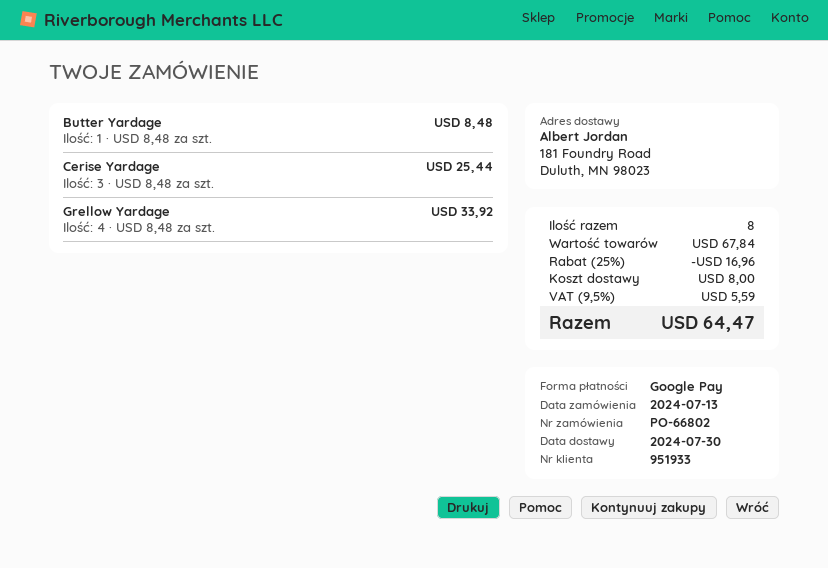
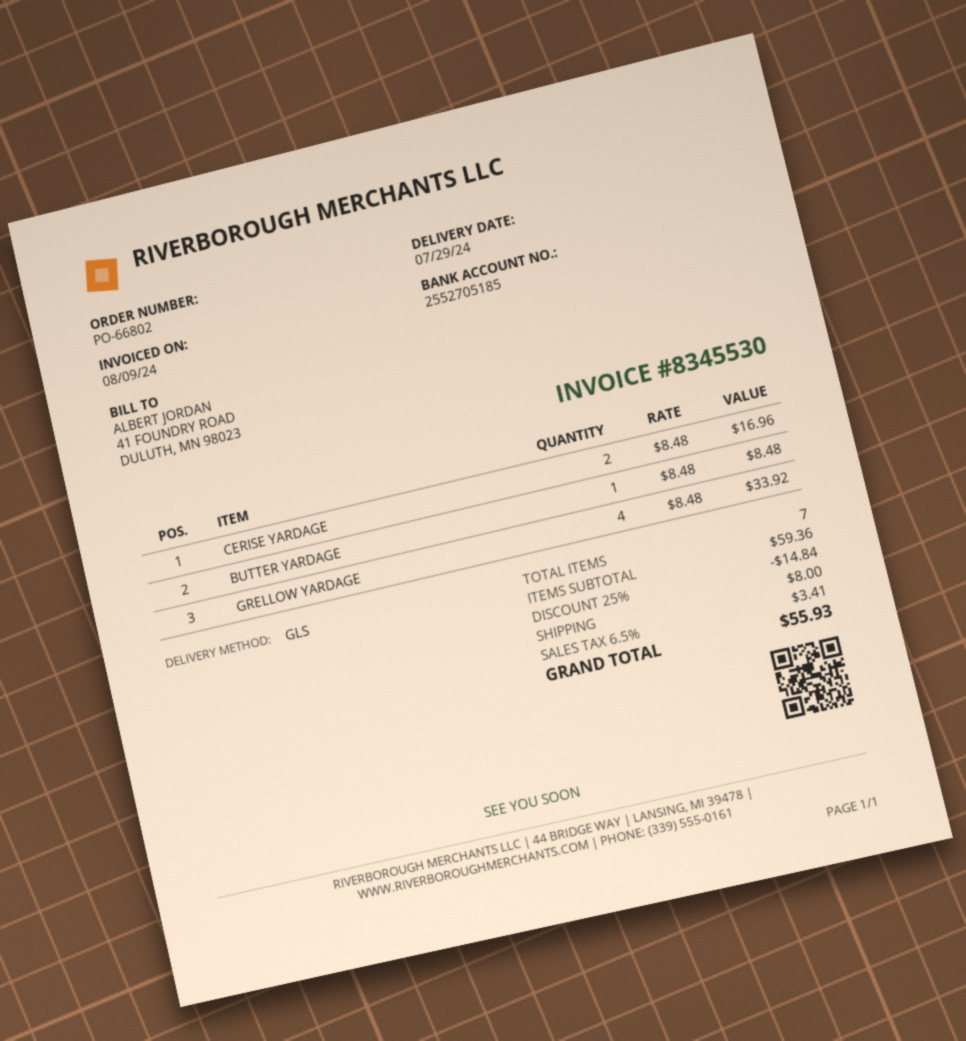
delivery date: 2024-07-30 -> 2024-07-29
Cerise Yardage: 3 x 8.48 = 25.44 -> 2 x 8.48 = 16.96
total quantity: 8 -> 7
subtotal: 67.84 -> 59.36
discount: 25% = 16.96 -> 25% = 14.84
tax: 9.5% = 5.59 -> 6.5% = 3.41
total: 64.47 -> 55.93

